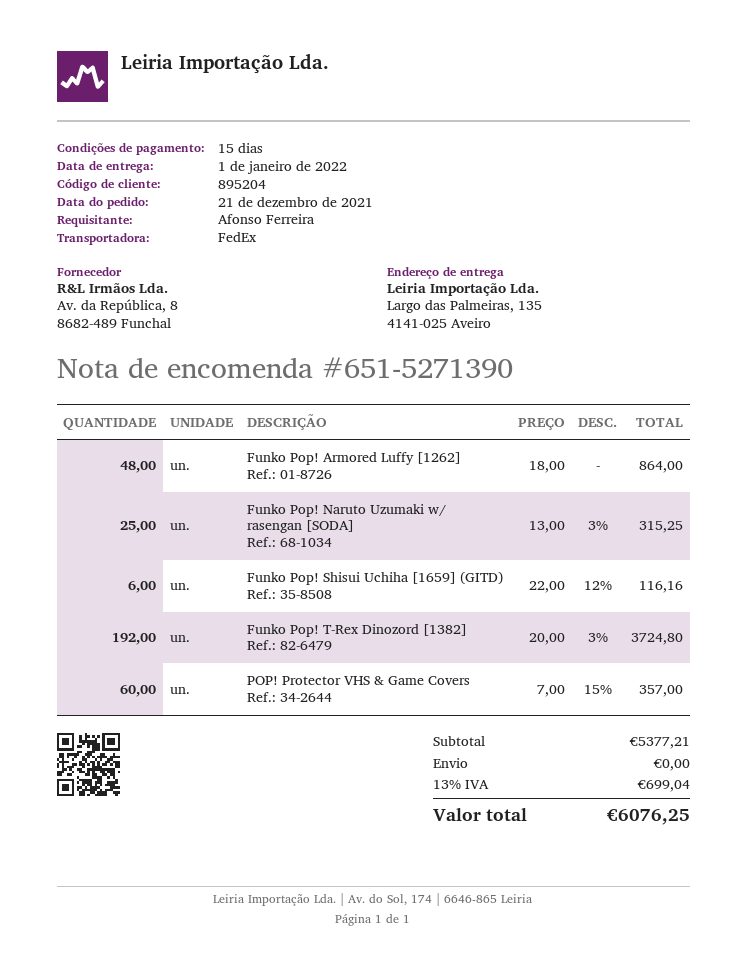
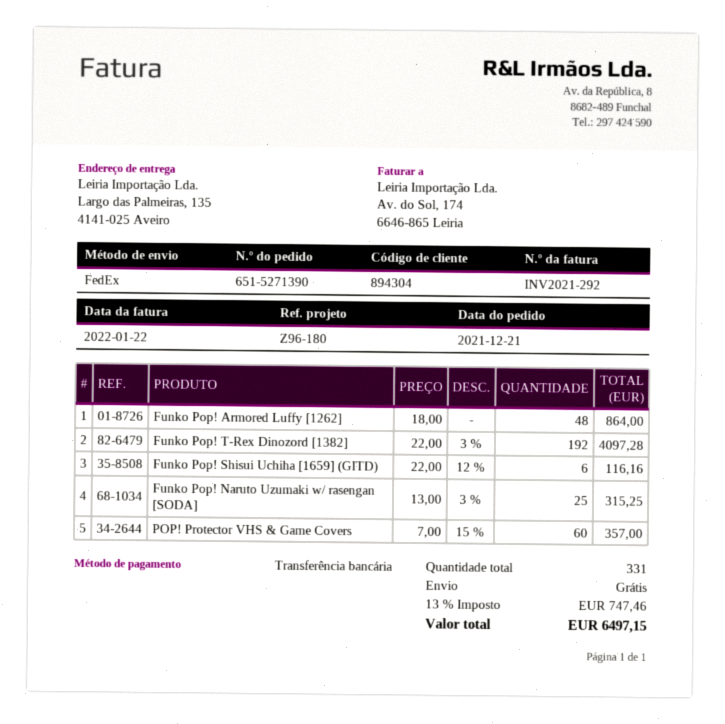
customer number: 895204 -> 894304
Funko Pop! T-Rex Dinozord [1382]: 192 x 20.00 - 3% = 3724.80 -> 192 x 22.00 - 3% = 4097.28
tax: 13% = 699.04 -> 13% = 747.46
total: 6076.25 -> 6497.15

